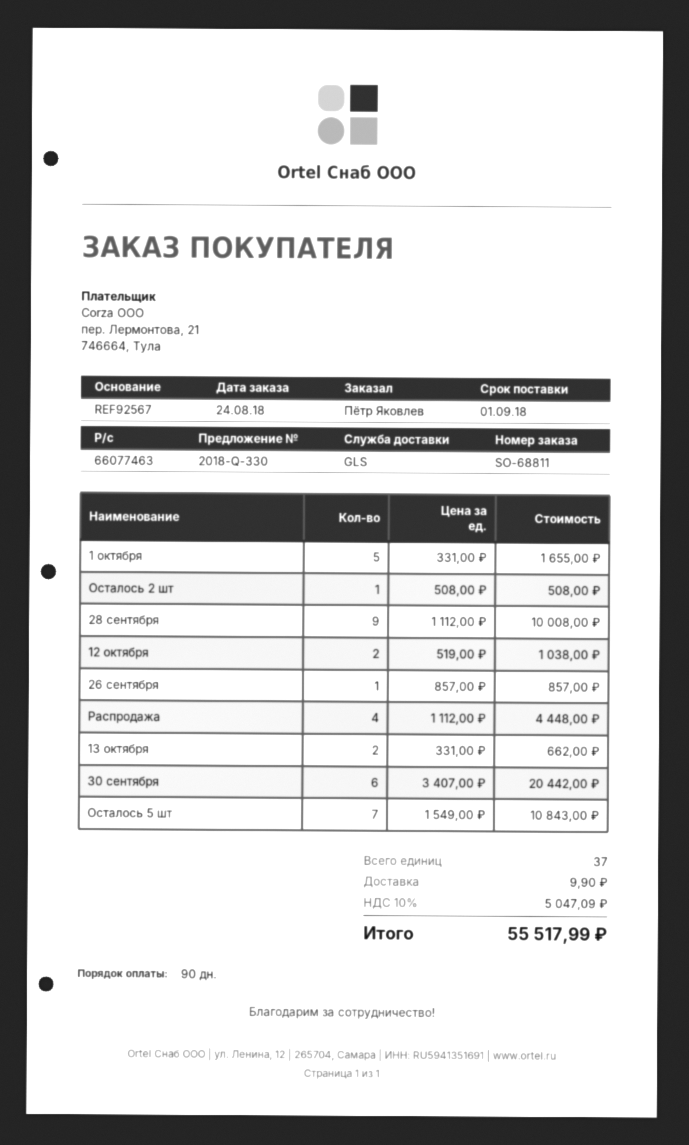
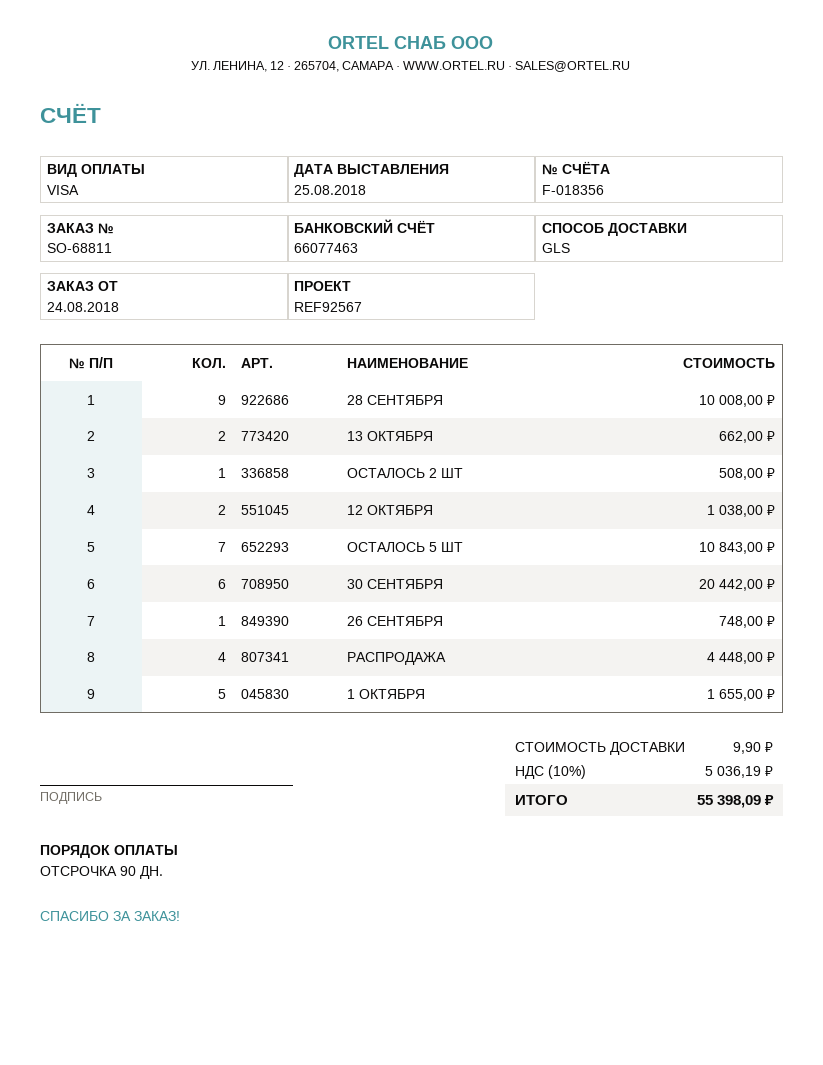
26 сентября: 1 for 857.00 -> 1 for 748.00
tax: 10% = 5047.09 -> 10% = 5036.19
total: 55517.99 -> 55398.09

